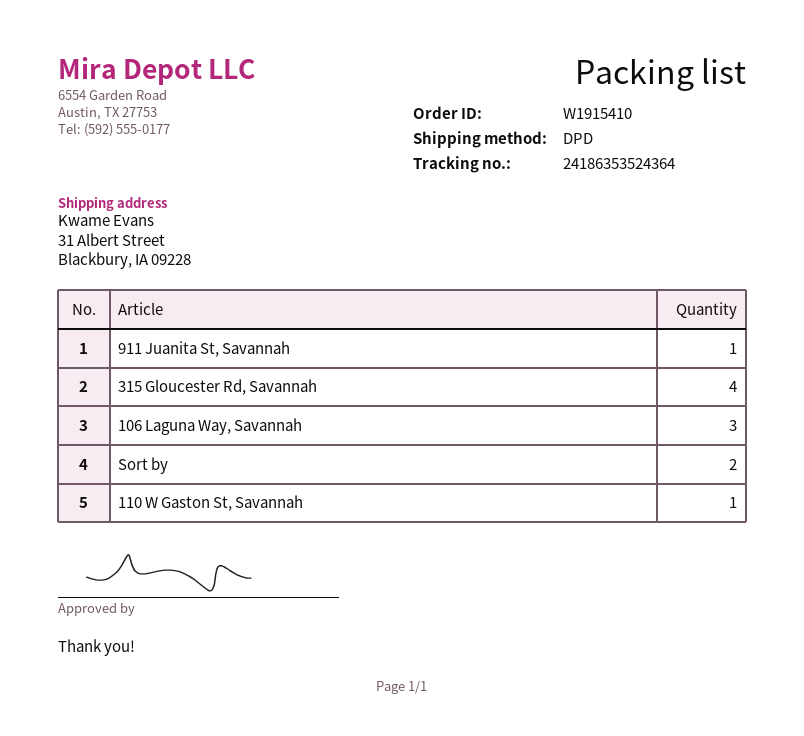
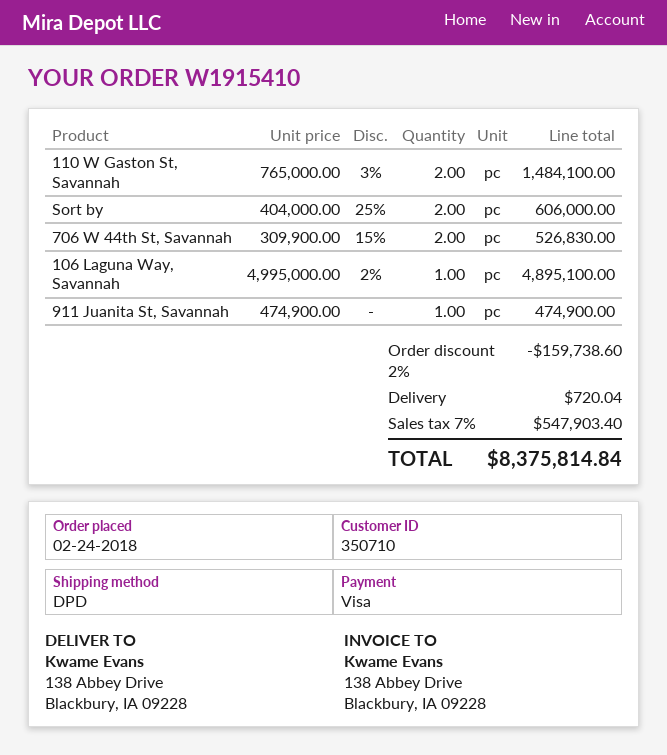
ship to: 31 Albert Street, Blackbury, IA 09228 -> 138 Abbey Drive, Blackbury, IA 09228
315 Gloucester Rd, Savannah: 4 -> none
106 Laguna Way, Savannah: 3 -> 1
110 W Gaston St, Savannah: 1 -> 2
706 W 44th St, Savannah: none -> 2

